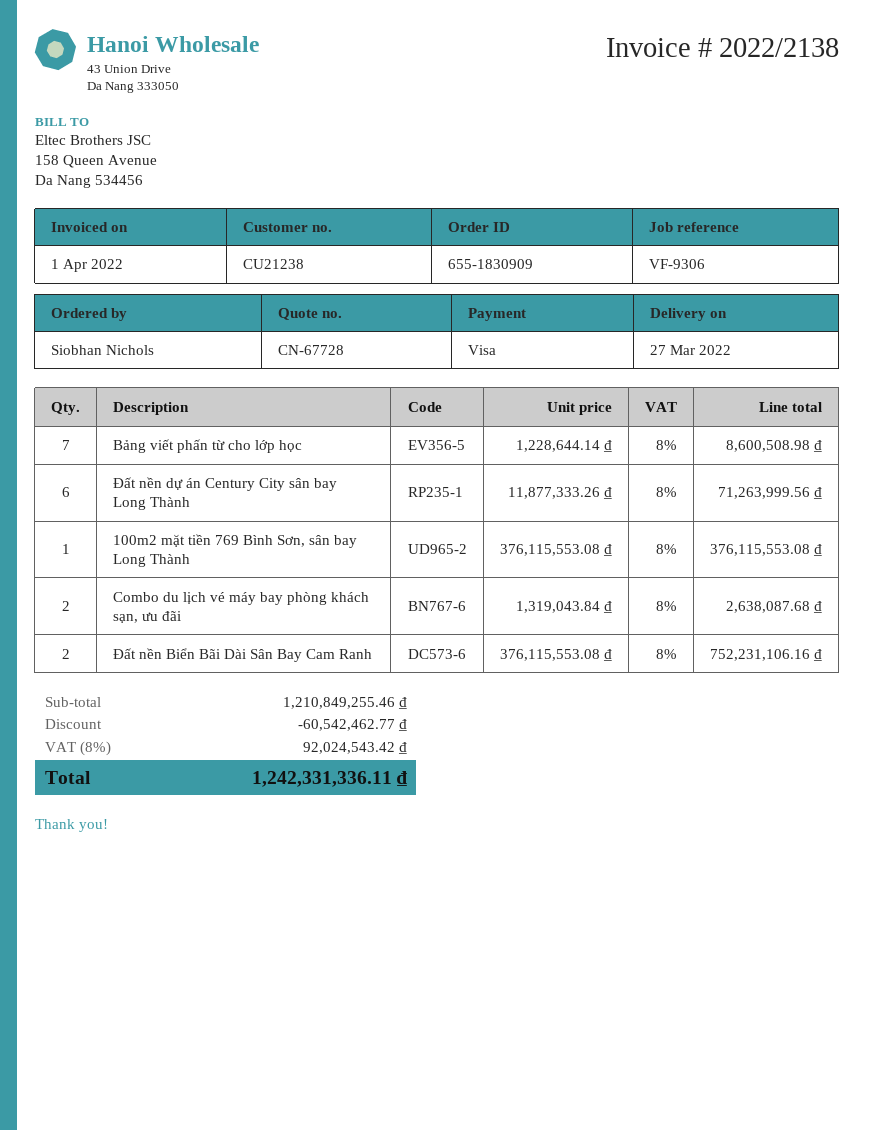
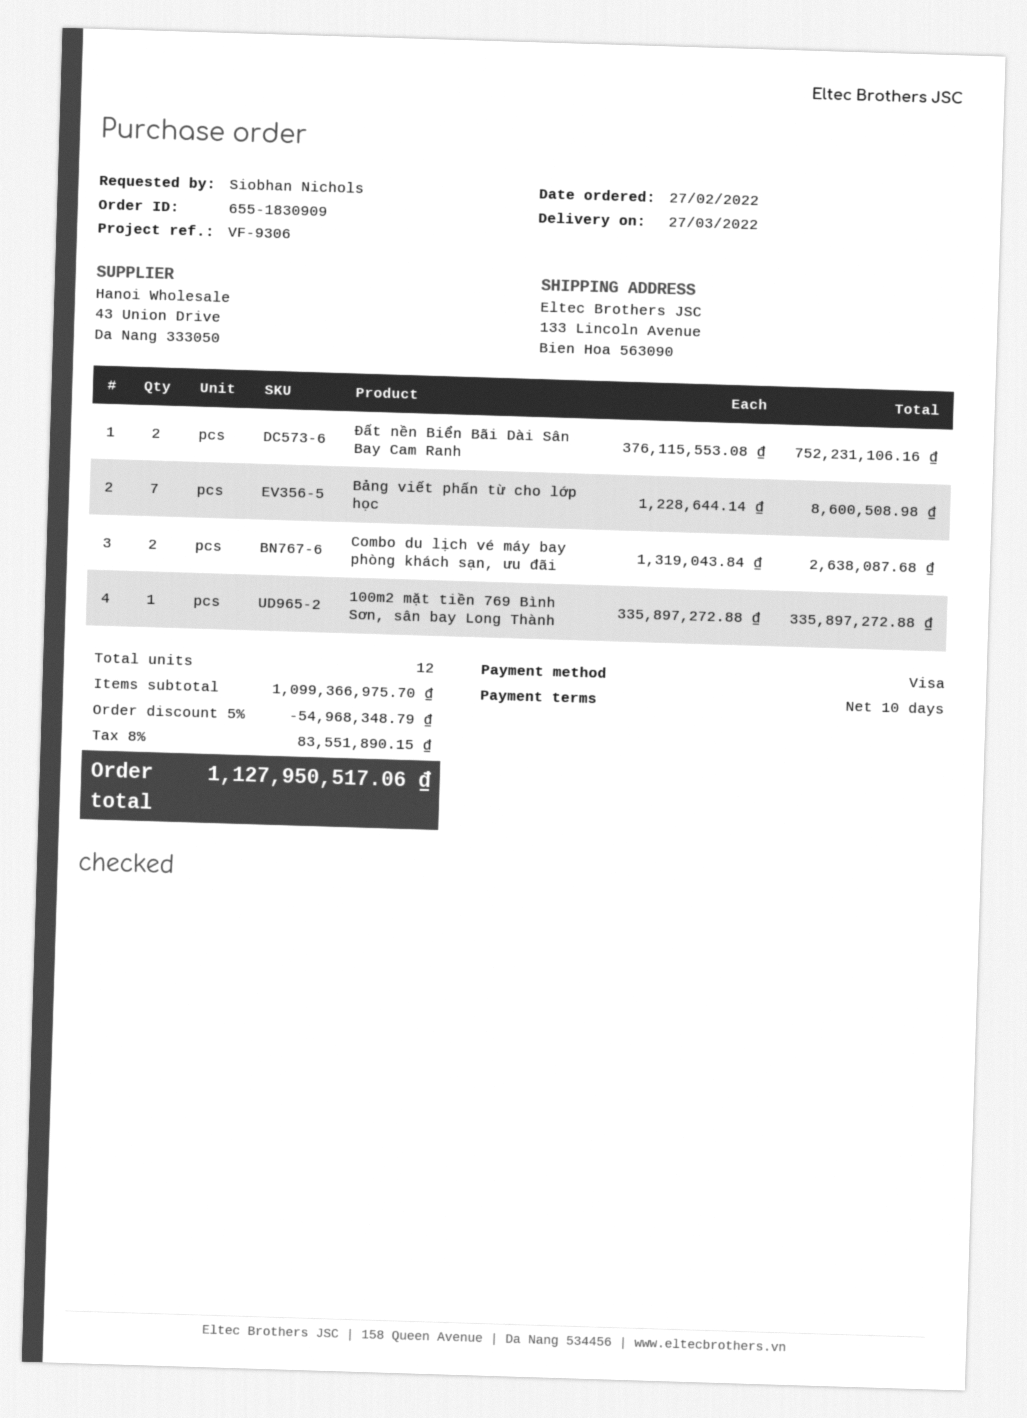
Đất nền dự án Century City sân bay Long Thành: 6 x 11877333.26 = 71263999.56 -> none
100m2 mặt tiền 769 Bình Sơn, sân bay Long Thành: 1 x 376115553.08 = 376115553.08 -> 1 x 335897272.88 = 335897272.88
subtotal: 1210849255.46 -> 1099366975.70
discount: 60542462.77 -> 54968348.79
tax: 8% = 92024543.42 -> 8% = 83551890.15
total: 1242331336.11 -> 1127950517.06

